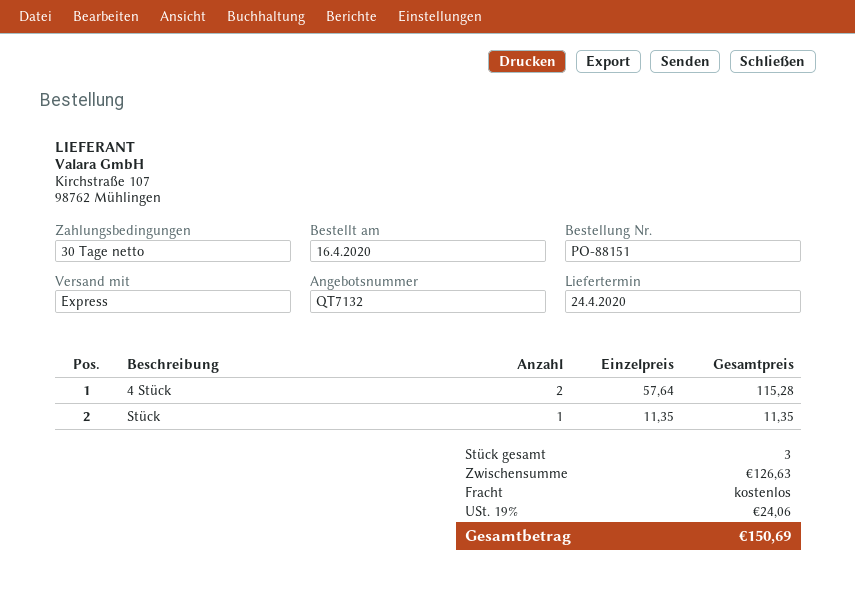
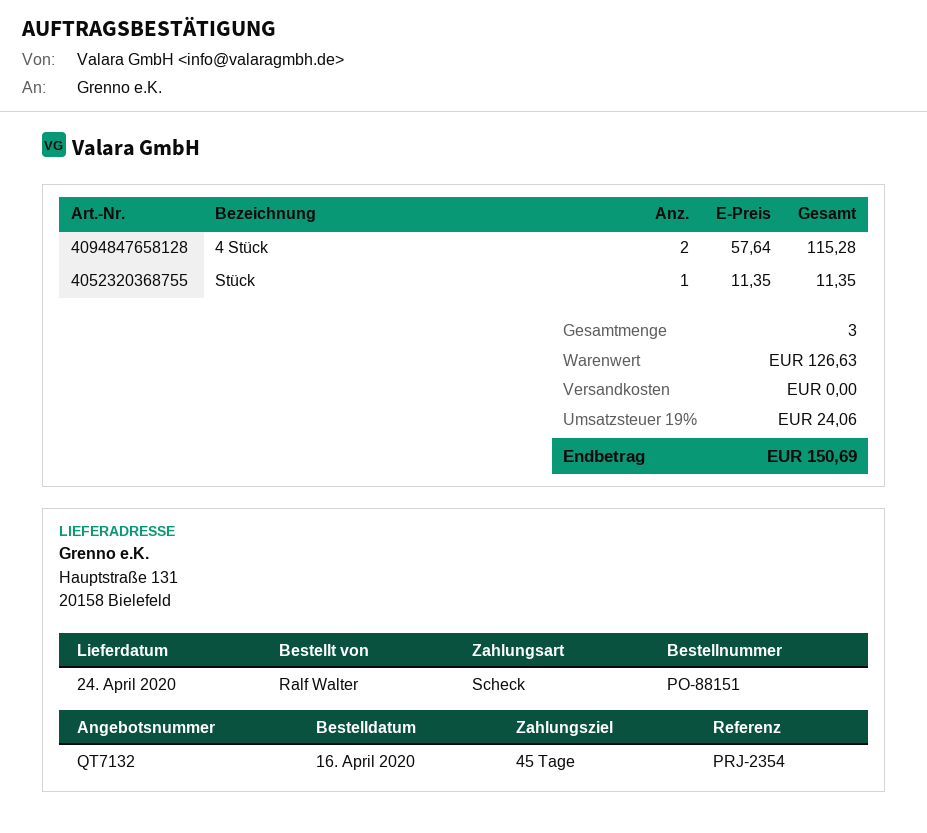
payment terms: 30 days -> 45 days

